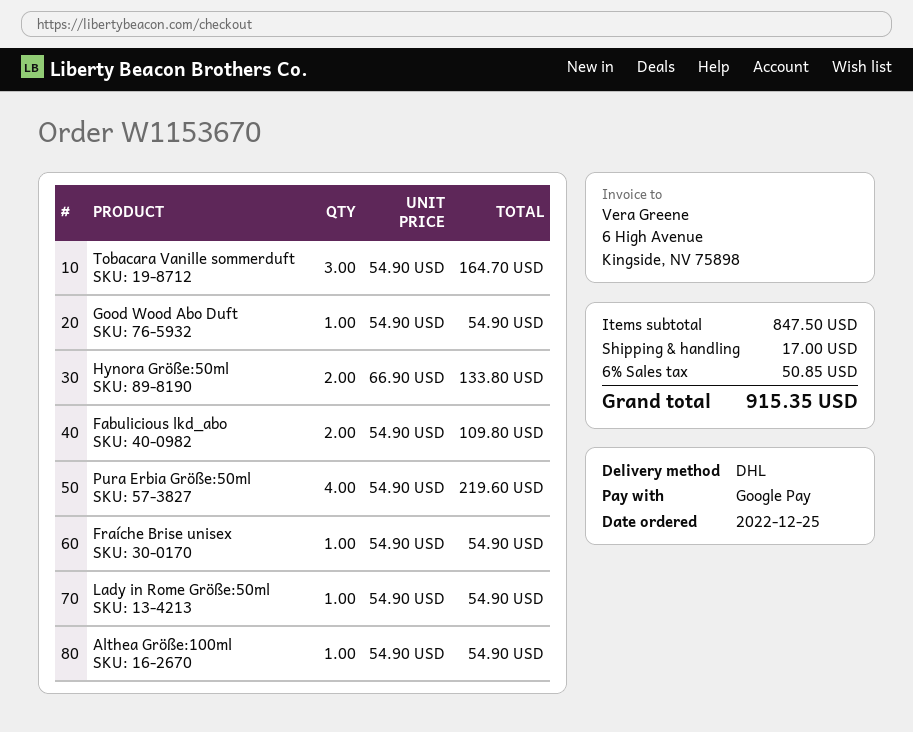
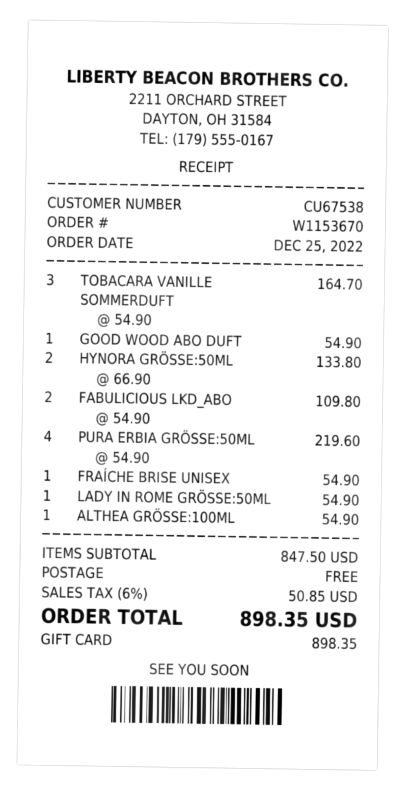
payment method: Google Pay -> gift card
shipping: 17.00 -> 0.00
total: 915.35 -> 898.35

